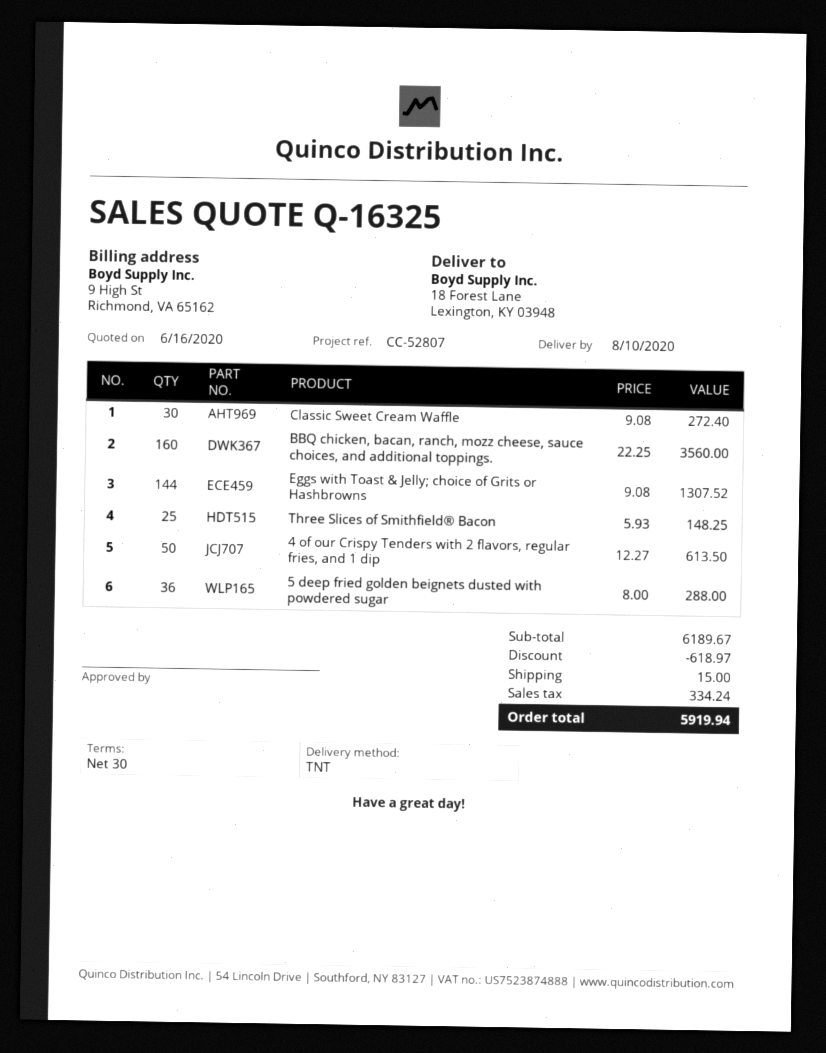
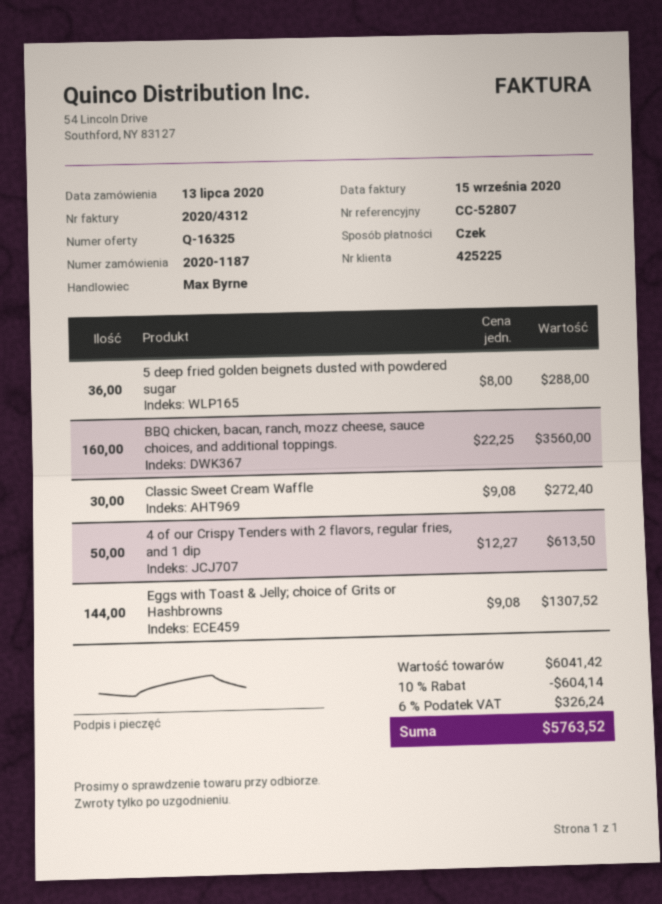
Three Slices of Smithfield® Bacon: 25 x 5.93 = 148.25 -> none
subtotal: 6189.67 -> 6041.42
discount: 618.97 -> 604.14
shipping: 15.00 -> none
tax: 334.24 -> 326.24
total: 5919.94 -> 5763.52

